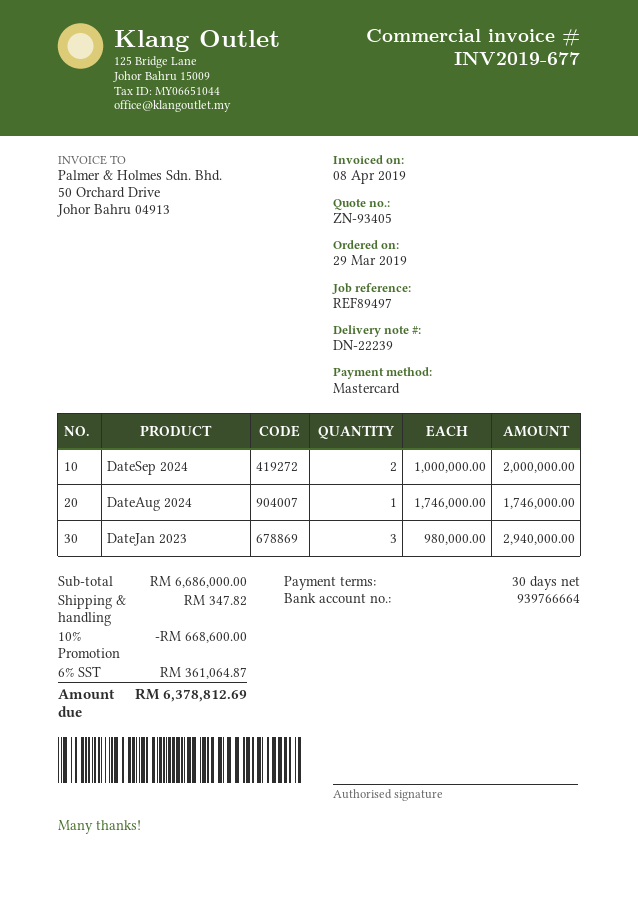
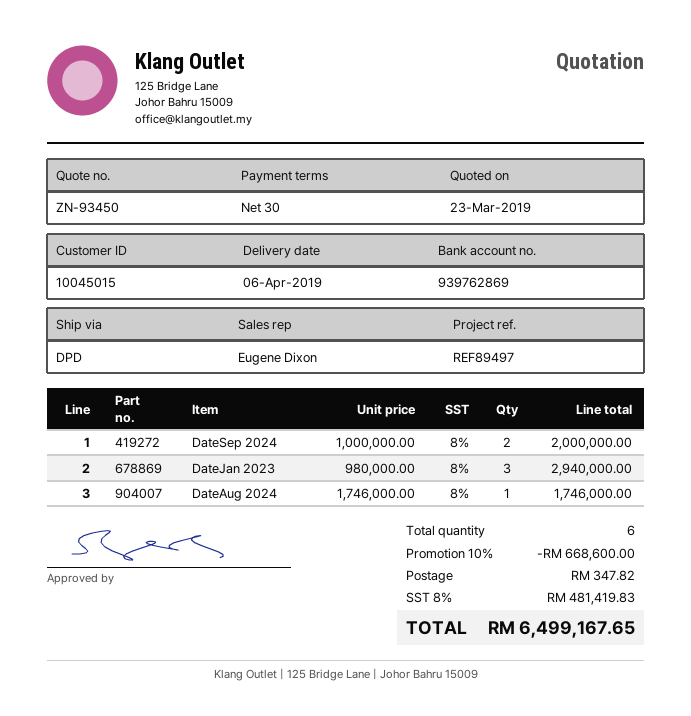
quote number: ZN-93405 -> ZN-93450
bank account: 939766664 -> 939762869
tax: 6% = 361064.87 -> 8% = 481419.83
total: 6378812.69 -> 6499167.65

